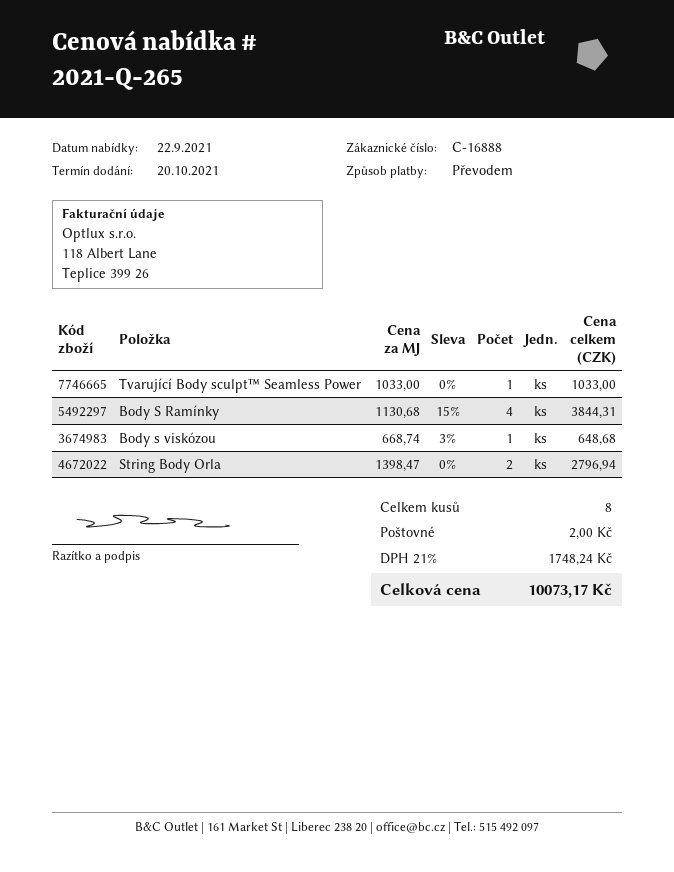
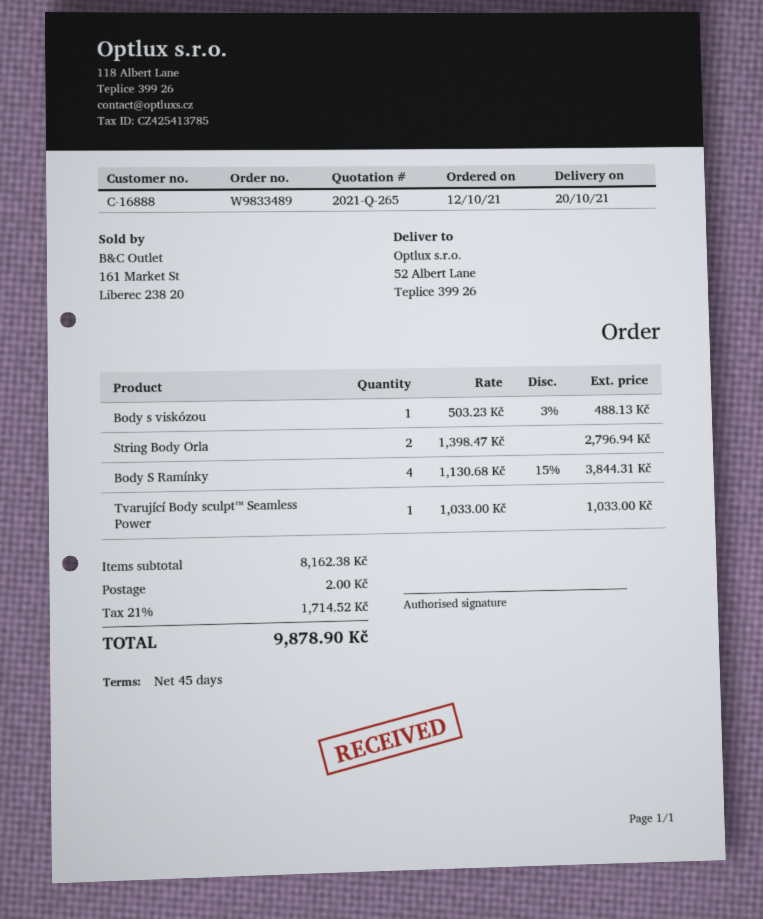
Body s viskózou: 1 x 668.74 - 3% = 648.68 -> 1 x 503.23 - 3% = 488.13
tax: 21% = 1748.24 -> 21% = 1714.52
total: 10073.17 -> 9878.90

